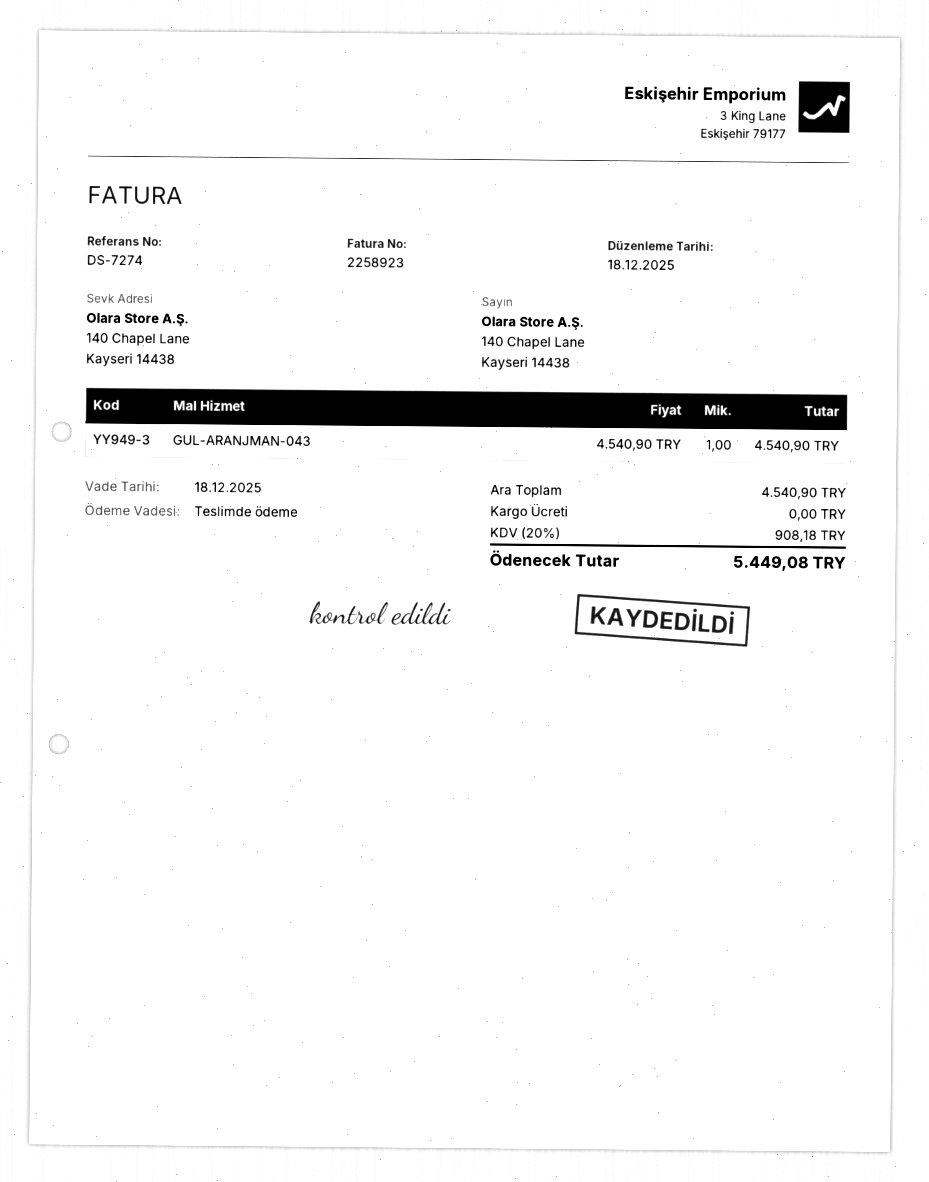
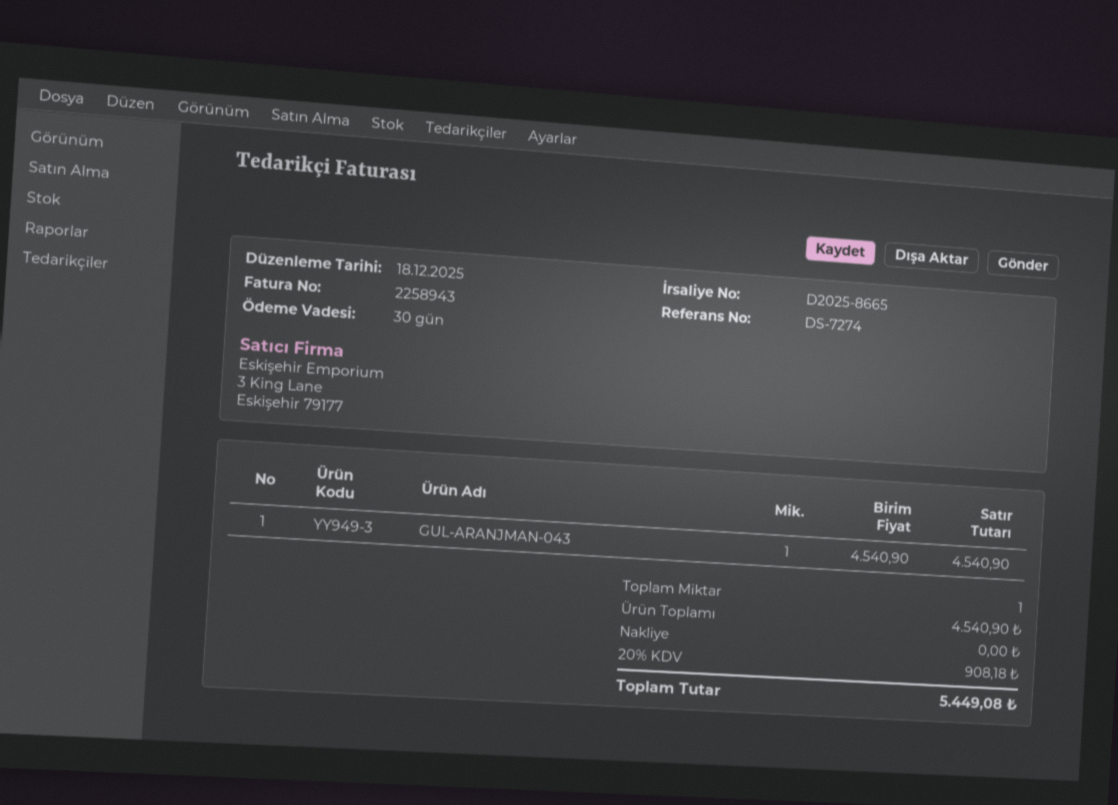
invoice number: 2258923 -> 2258943
payment terms: on receipt -> 30 days

